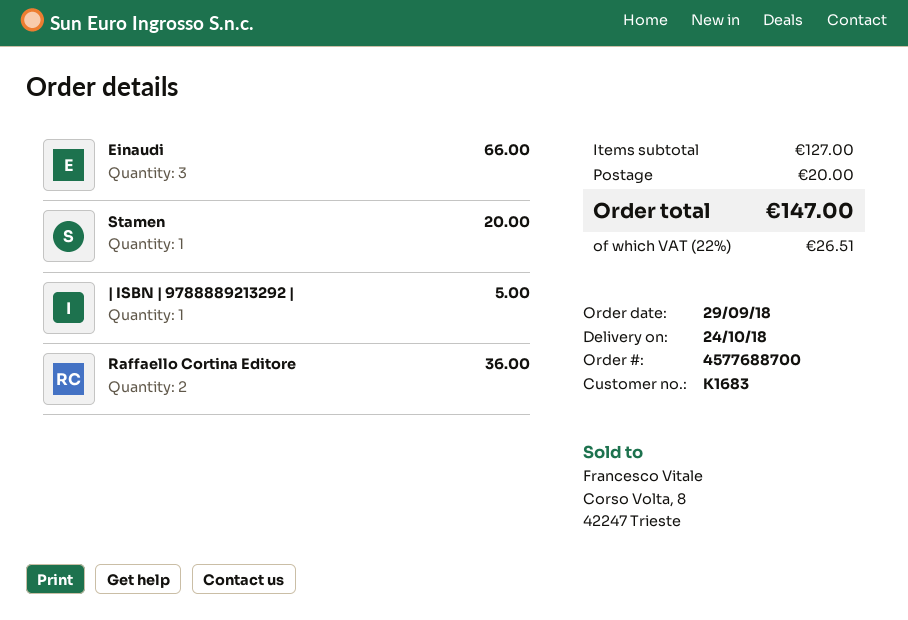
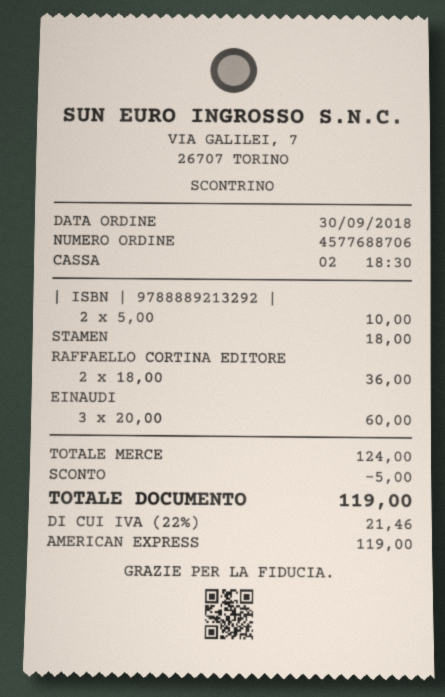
order number: 4577688700 -> 4577688706
order date: 2018-09-29 -> 2018-09-30
Einaudi: 3 for 66.00 -> 3 for 60.00
Stamen: 1 for 20.00 -> 1 for 18.00
| ISBN | 9788889213292 |: 1 for 5.00 -> 2 for 10.00
subtotal: 127.00 -> 124.00
discount: none -> 5.00
shipping: 20.00 -> none
tax: 22% = 26.51 -> 22% = 21.46
total: 147.00 -> 119.00

